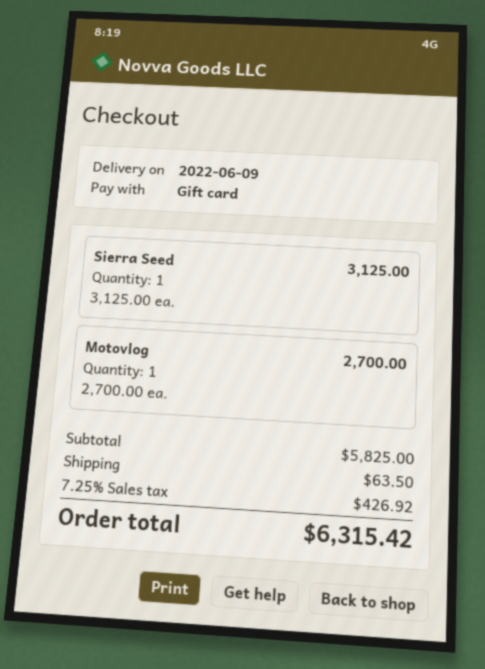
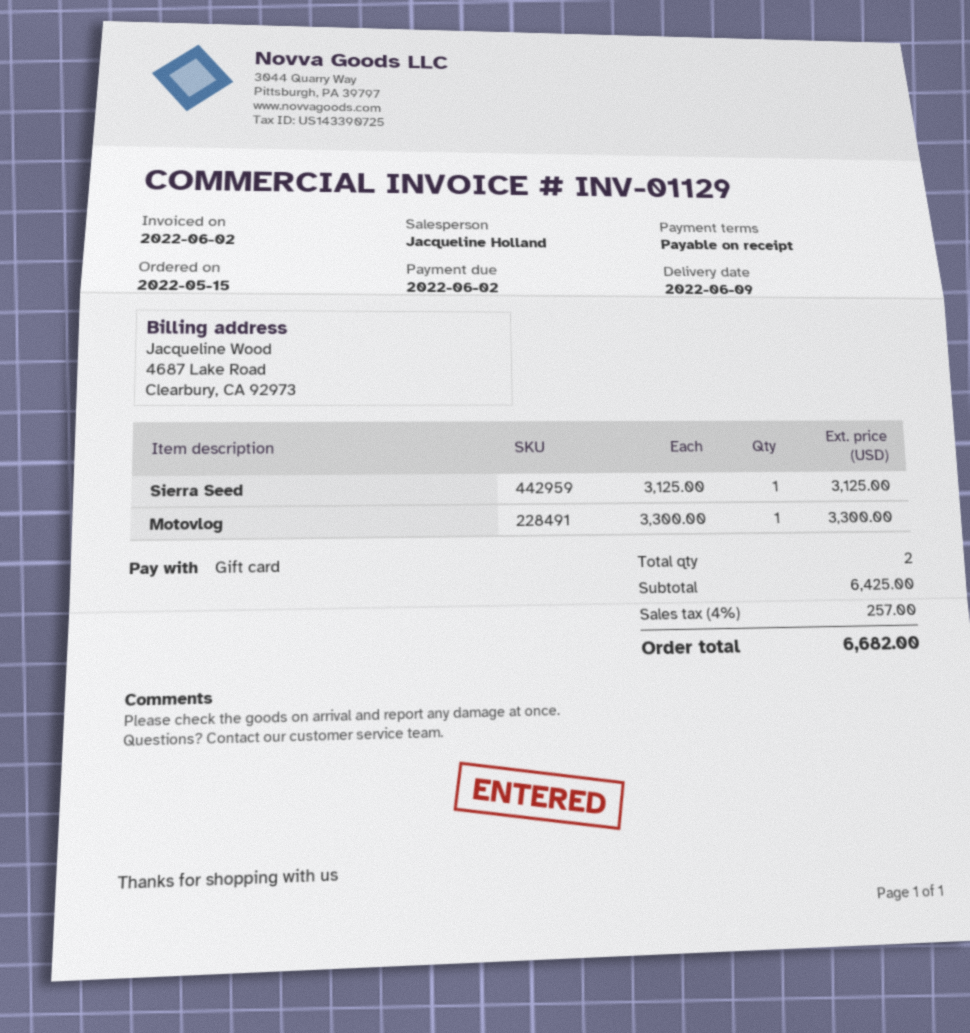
Motovlog: 1 x 2700.00 = 2700.00 -> 1 x 3300.00 = 3300.00
subtotal: 5825.00 -> 6425.00
shipping: 63.50 -> none
tax: 7.25% = 426.92 -> 4% = 257.00
total: 6315.42 -> 6682.00

